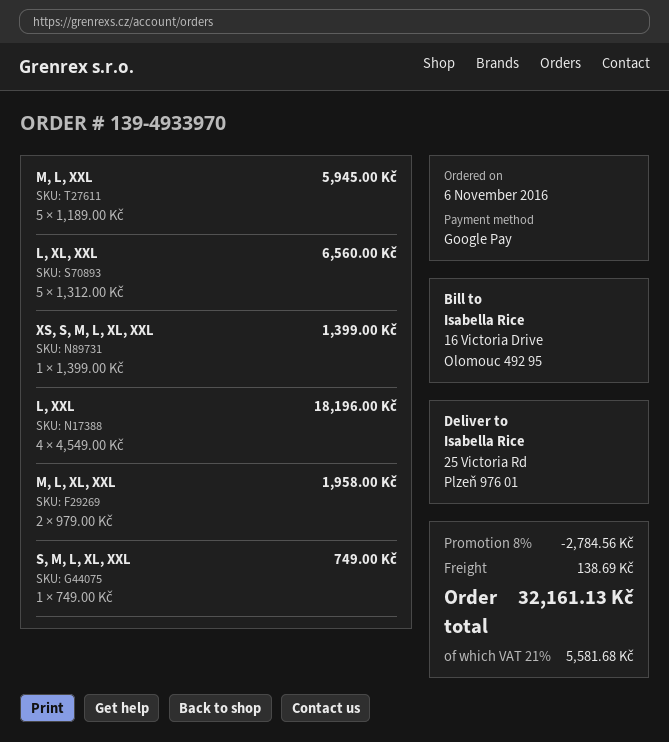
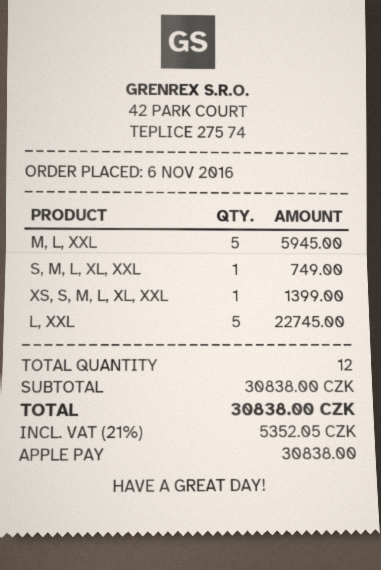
payment method: Google Pay -> Apple Pay
L, XL, XXL: 5 for 6560.00 -> none
L, XXL: 4 for 18196.00 -> 5 for 22745.00
M, L, XL, XXL: 2 for 1958.00 -> none
discount: 8% = 2784.56 -> none
shipping: 138.69 -> none
tax: 21% = 5581.68 -> 21% = 5352.05
total: 32161.13 -> 30838.00

